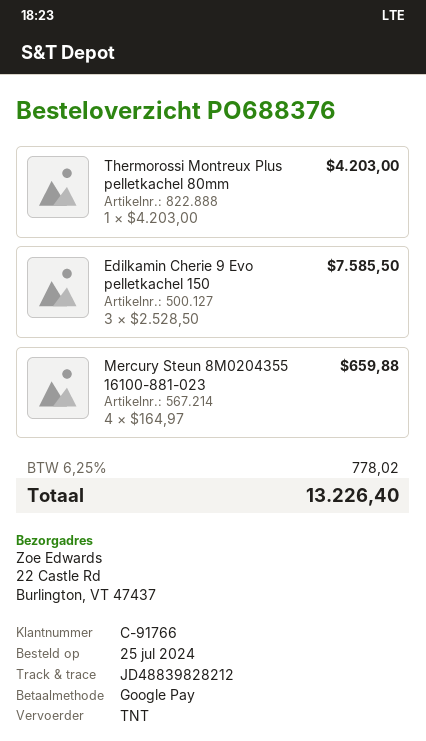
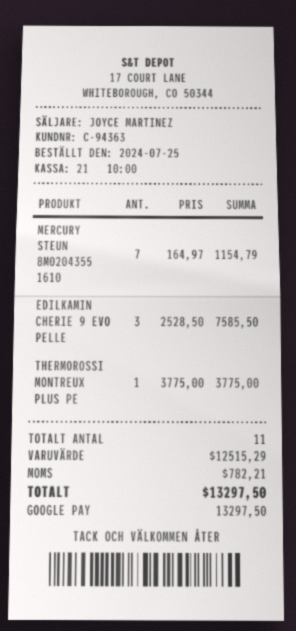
customer number: C-91766 -> C-94363
Thermorossi Montreux Plus pelletkachel 80mm: 1 x 4203.00 = 4203.00 -> 1 x 3775.00 = 3775.00
Mercury Steun 8M0204355 16100-881-023: 4 x 164.97 = 659.88 -> 7 x 164.97 = 1154.79
tax: 778.02 -> 782.21
total: 13226.40 -> 13297.50

